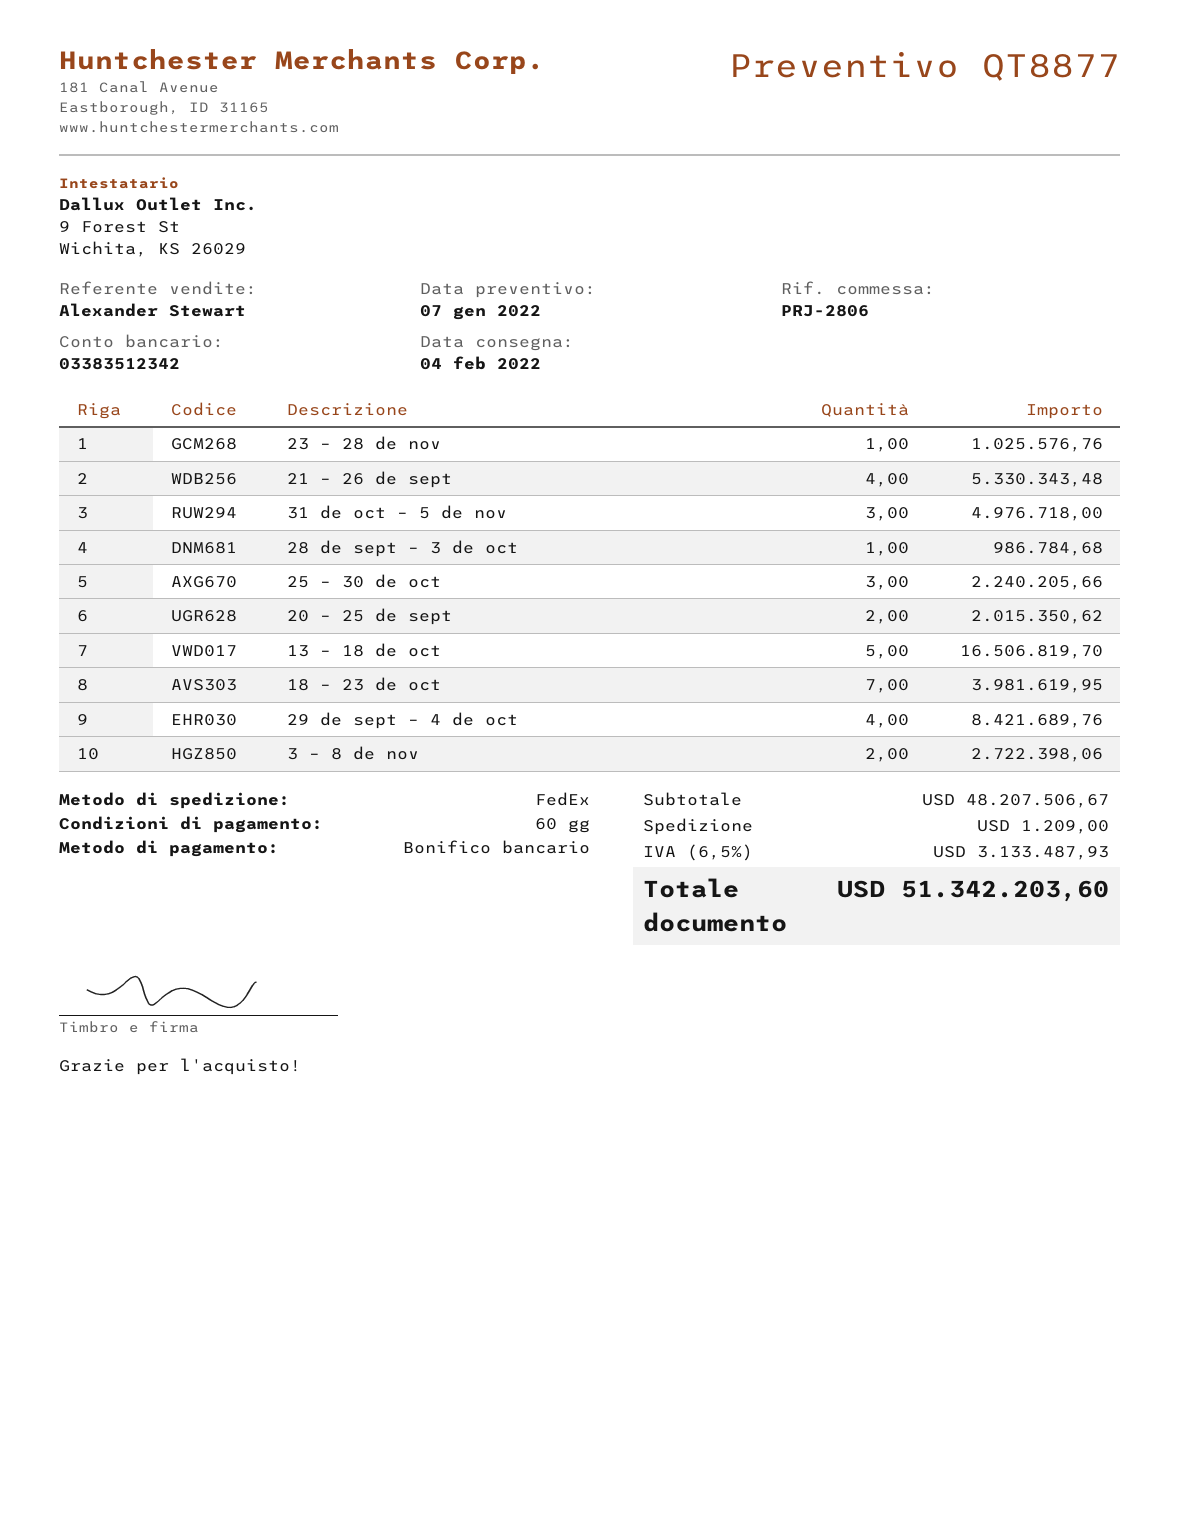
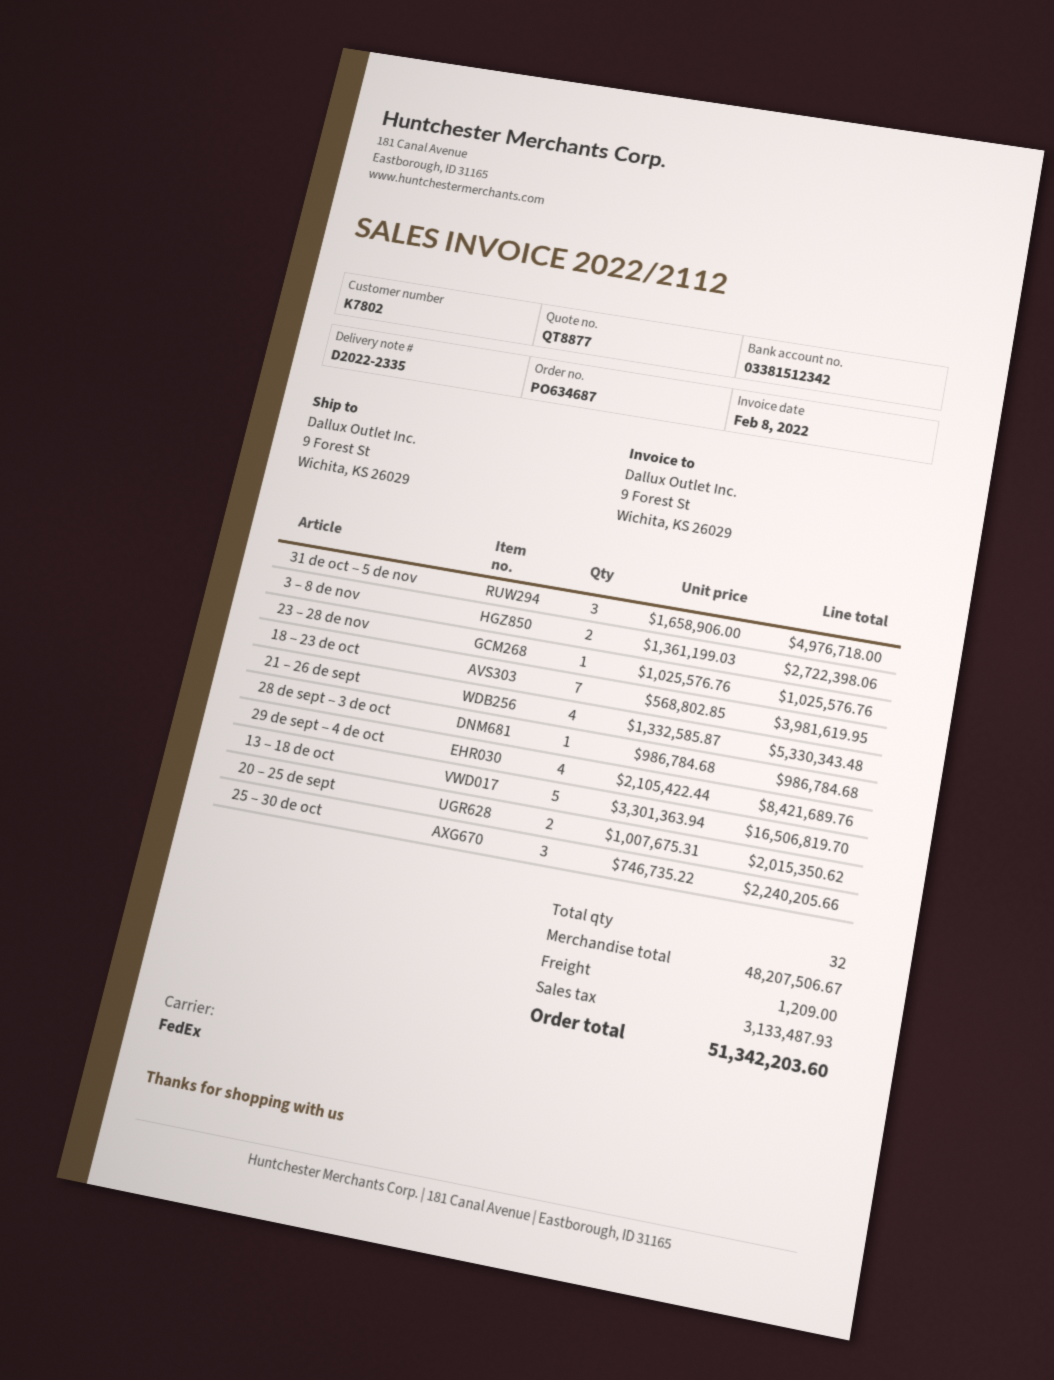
bank account: 03383512342 -> 03381512342

